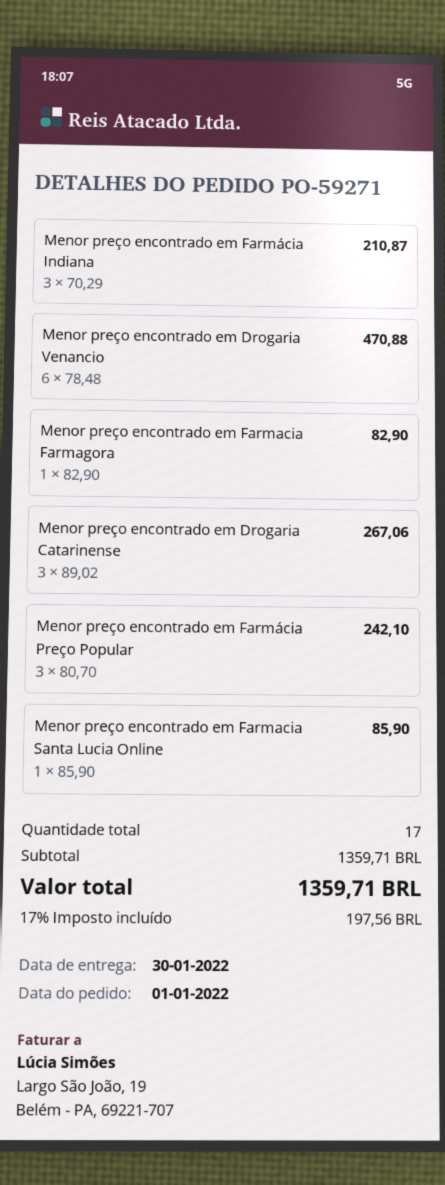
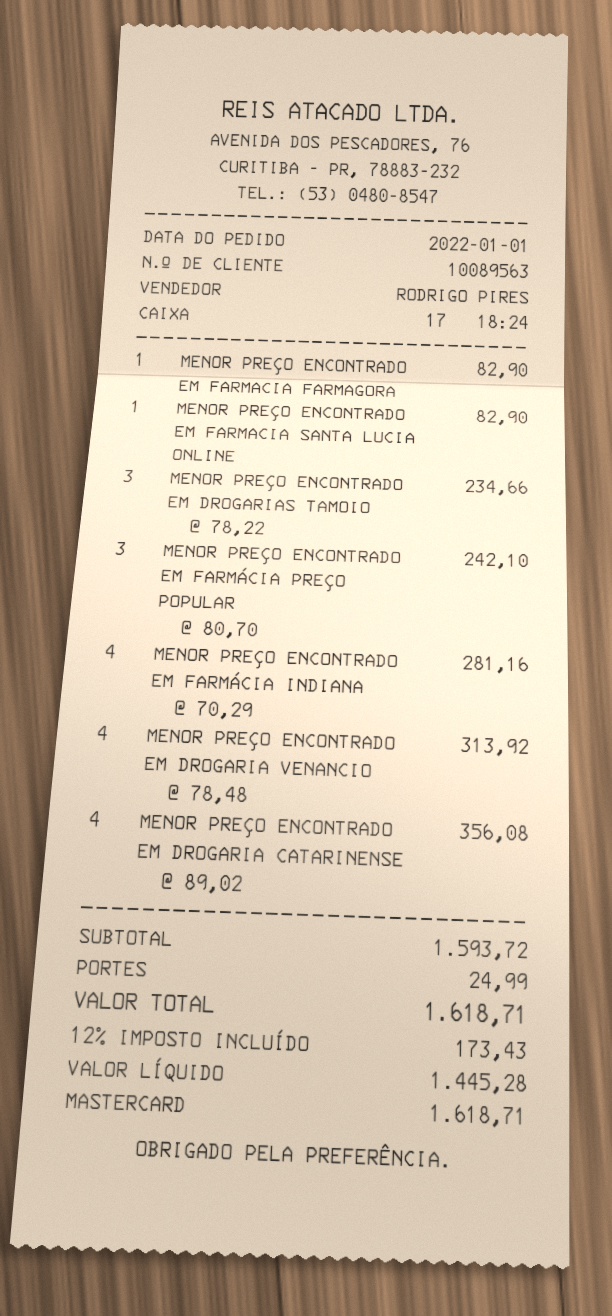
Menor preço encontrado em Farmácia Indiana: 3 x 70.29 = 210.87 -> 4 x 70.29 = 281.16
Menor preço encontrado em Drogaria Venancio: 6 x 78.48 = 470.88 -> 4 x 78.48 = 313.92
Menor preço encontrado em Drogaria Catarinense: 3 x 89.02 = 267.06 -> 4 x 89.02 = 356.08
Menor preço encontrado em Farmacia Santa Lucia Online: 1 x 85.90 = 85.90 -> 1 x 82.90 = 82.90
MENOR PREÇO ENCONTRADO EM DROGARIAS TAMOIO: none -> 3 x 78.22 = 234.66
subtotal: 1359.71 -> 1593.72
shipping: none -> 24.99
tax: 17% = 197.56 -> 12% = 173.43
total: 1359.71 -> 1618.71

